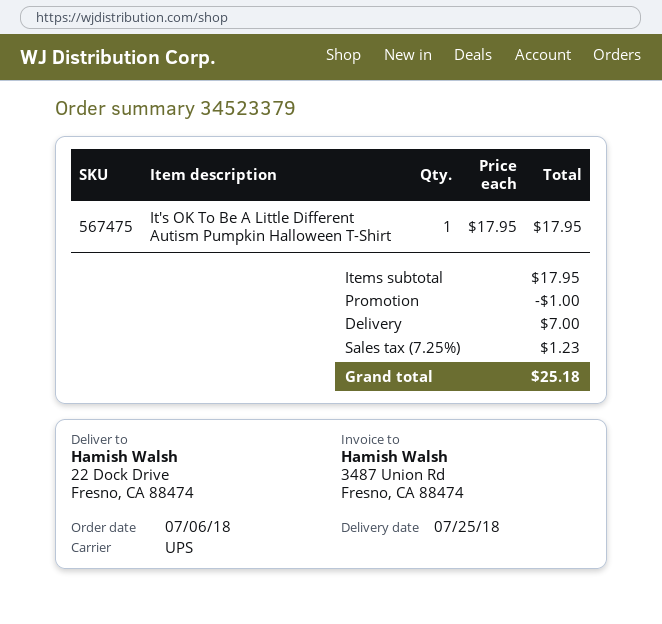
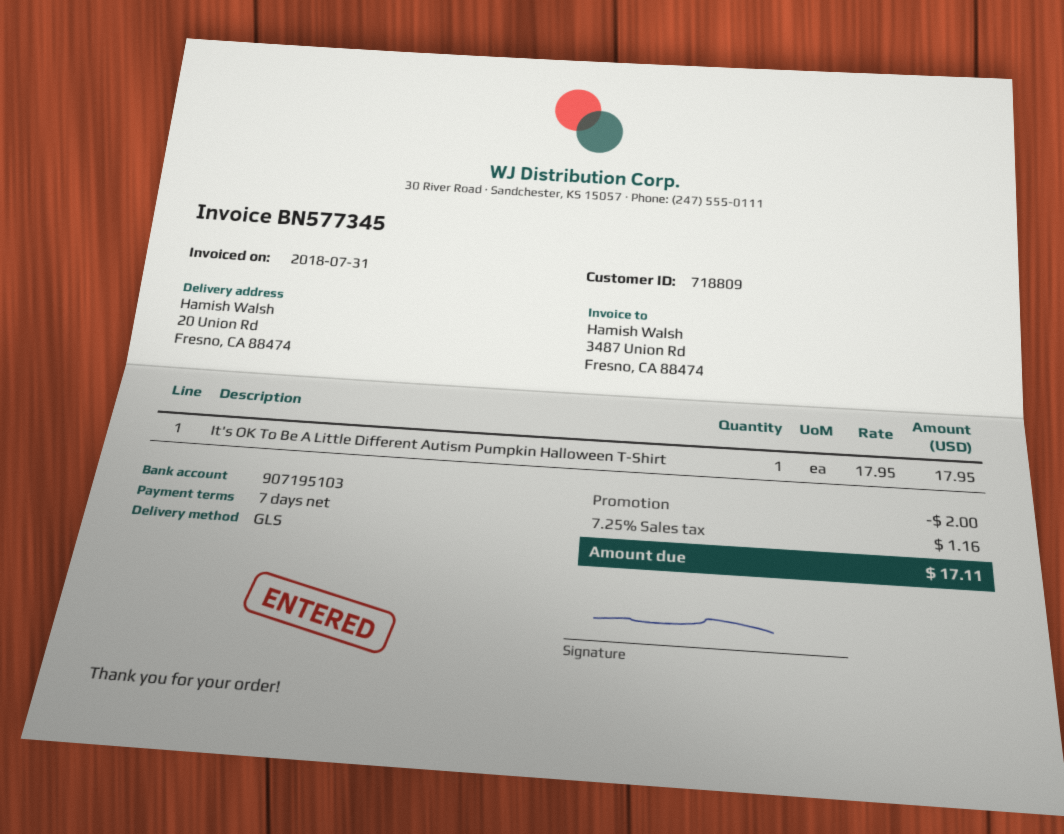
shipping method: UPS -> GLS
ship to: 22 Dock Drive, Fresno, CA 88474 -> 20 Union Rd, Fresno, CA 88474
discount: 1.00 -> 2.00
shipping: 7.00 -> none
tax: 7.25% = 1.23 -> 7.25% = 1.16
total: 25.18 -> 17.11

